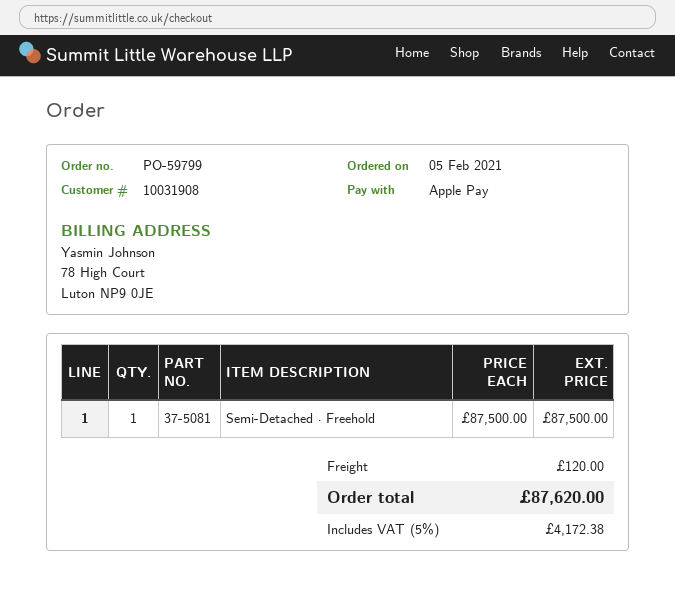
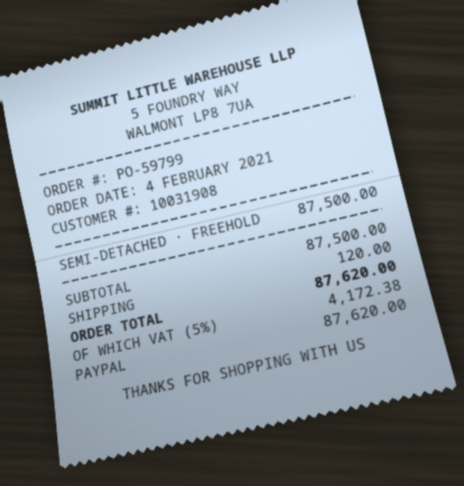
order date: 2021-02-05 -> 2021-02-04
payment method: Apple Pay -> PayPal

